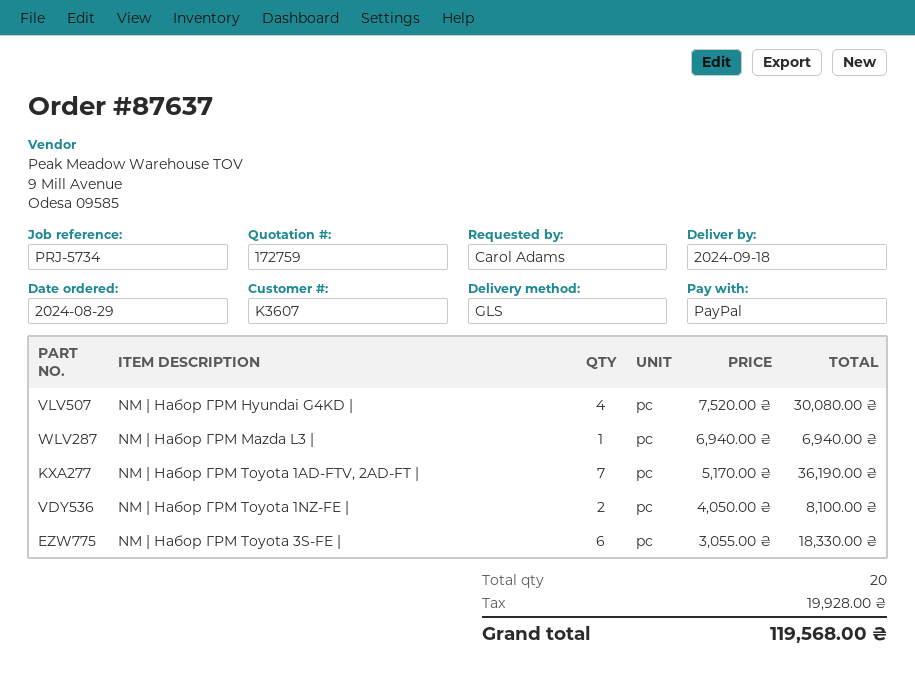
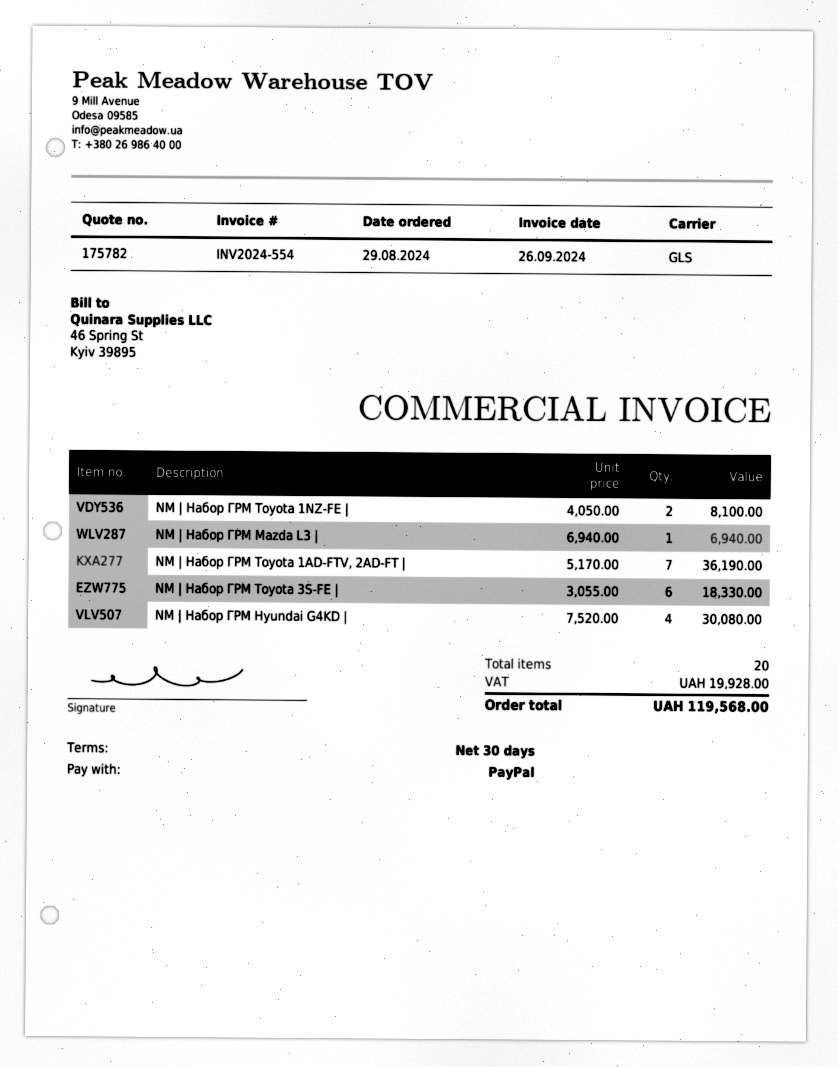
quote number: 172759 -> 175782

